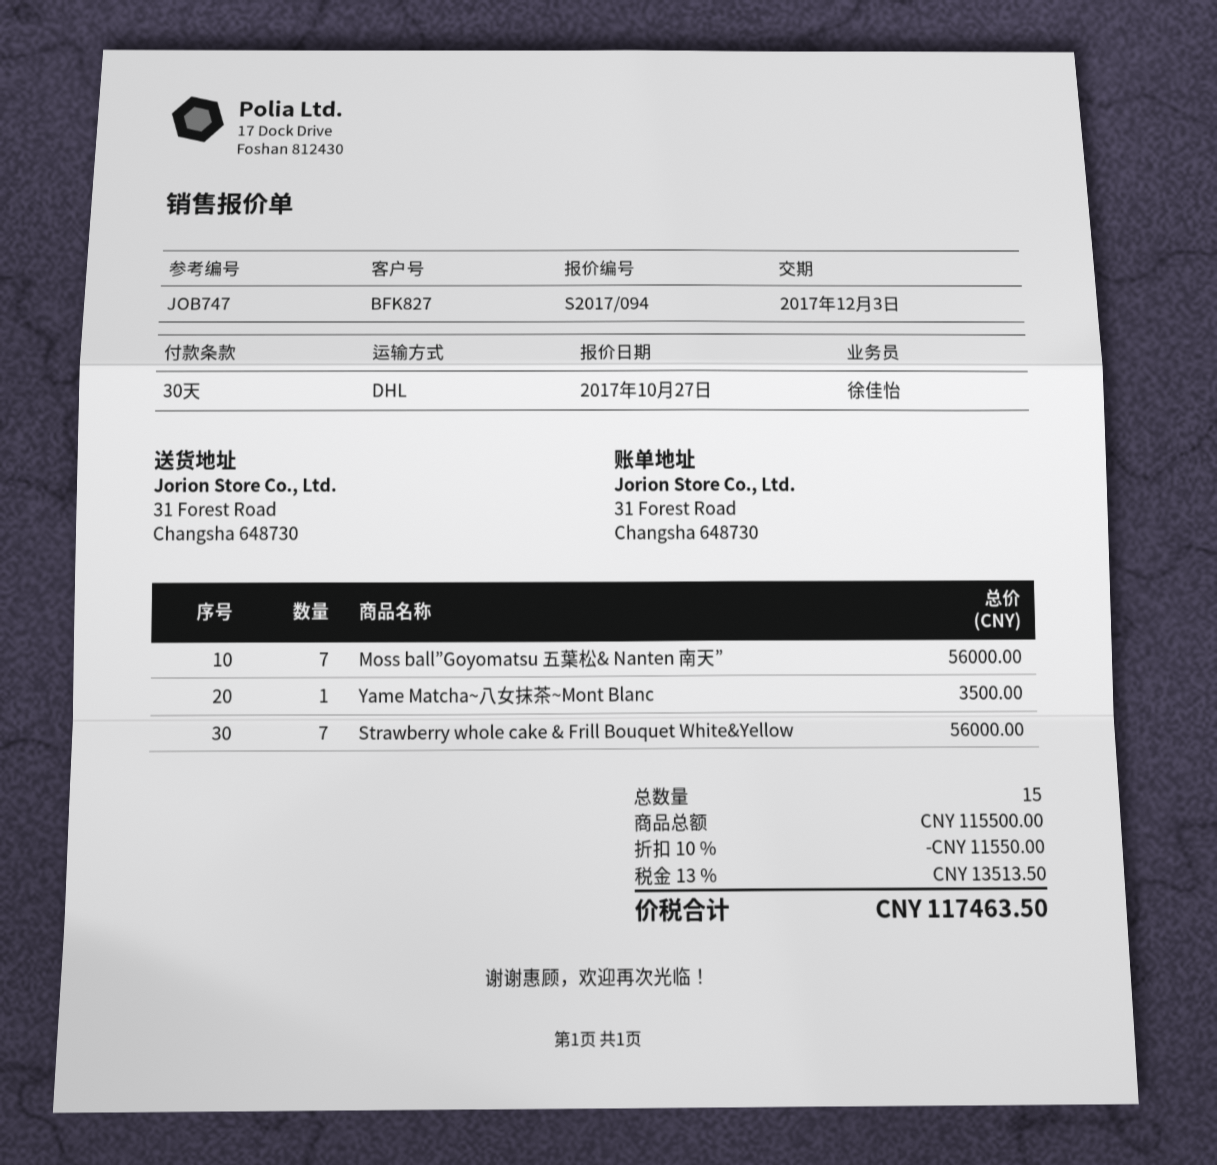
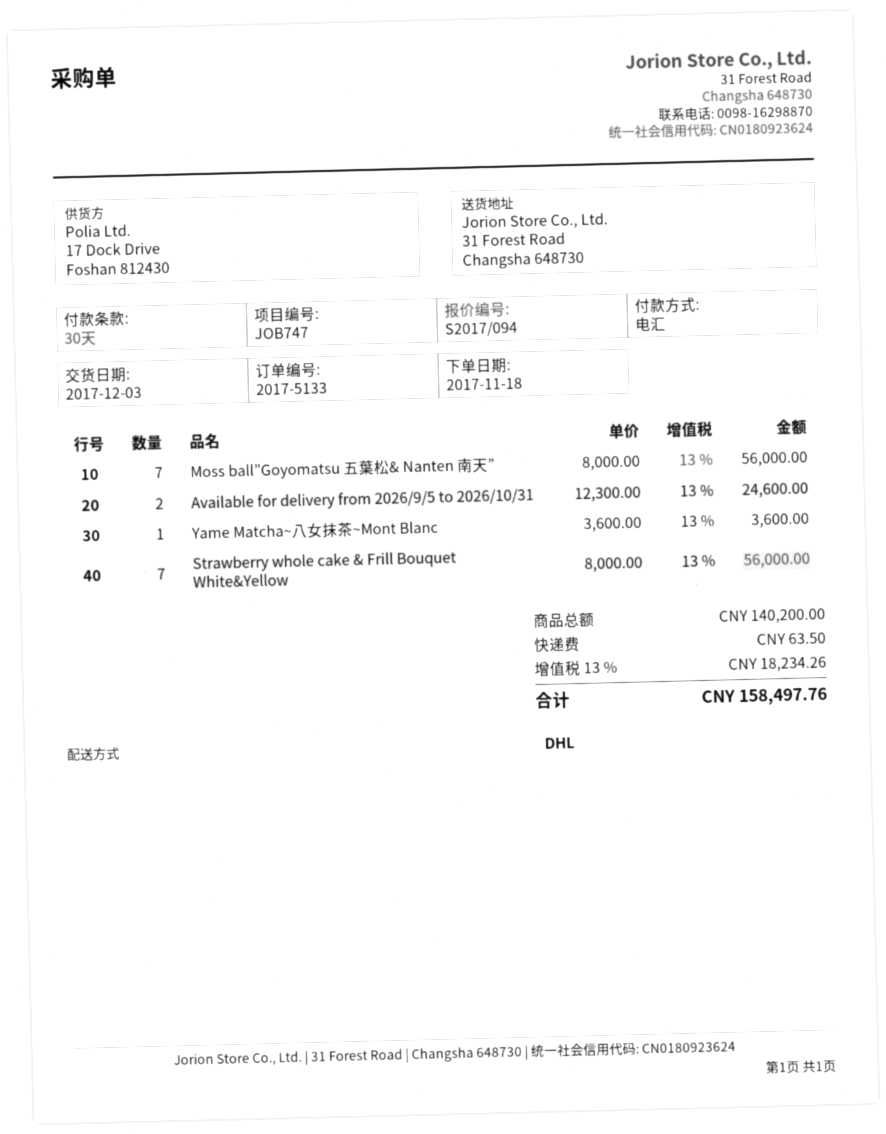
Yame Matcha~八女抹茶~Mont Blanc: 1 for 3500.00 -> 1 for 3600.00
Available for delivery from 2026/9/5 to 2026/10/31: none -> 2 for 24600.00
subtotal: 115500.00 -> 140200.00
discount: 10% = 11550.00 -> none
shipping: none -> 63.50
tax: 13% = 13513.50 -> 13% = 18234.26
total: 117463.50 -> 158497.76

